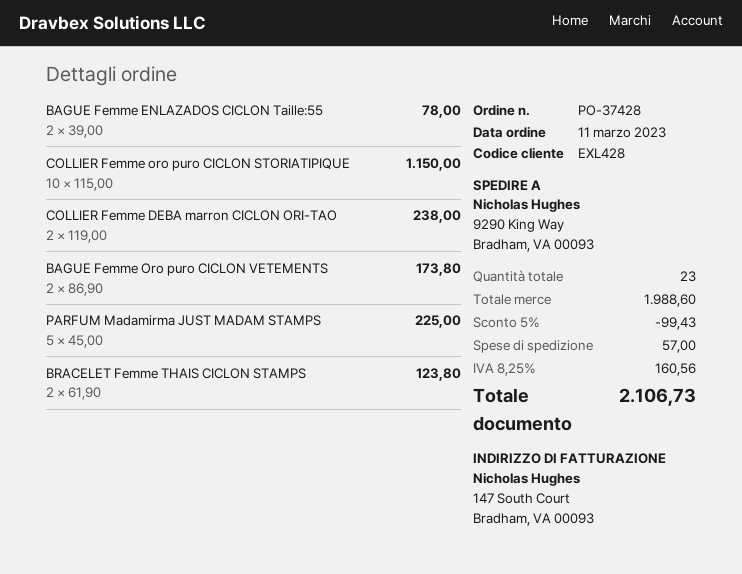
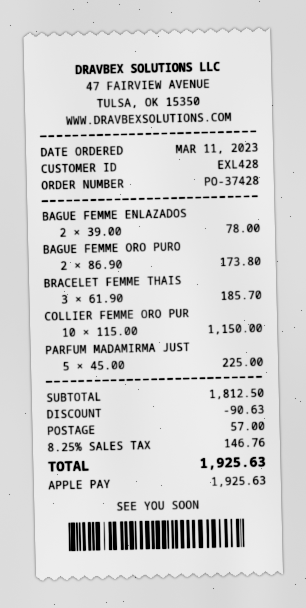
COLLIER Femme DEBA marron CICLON ORI-TAO: 2 x 119.00 = 238.00 -> none
BRACELET Femme THAIS CICLON STAMPS: 2 x 61.90 = 123.80 -> 3 x 61.90 = 185.70
subtotal: 1988.60 -> 1812.50
discount: 99.43 -> 90.63
tax: 8.25% = 160.56 -> 8.25% = 146.76
total: 2106.73 -> 1925.63

